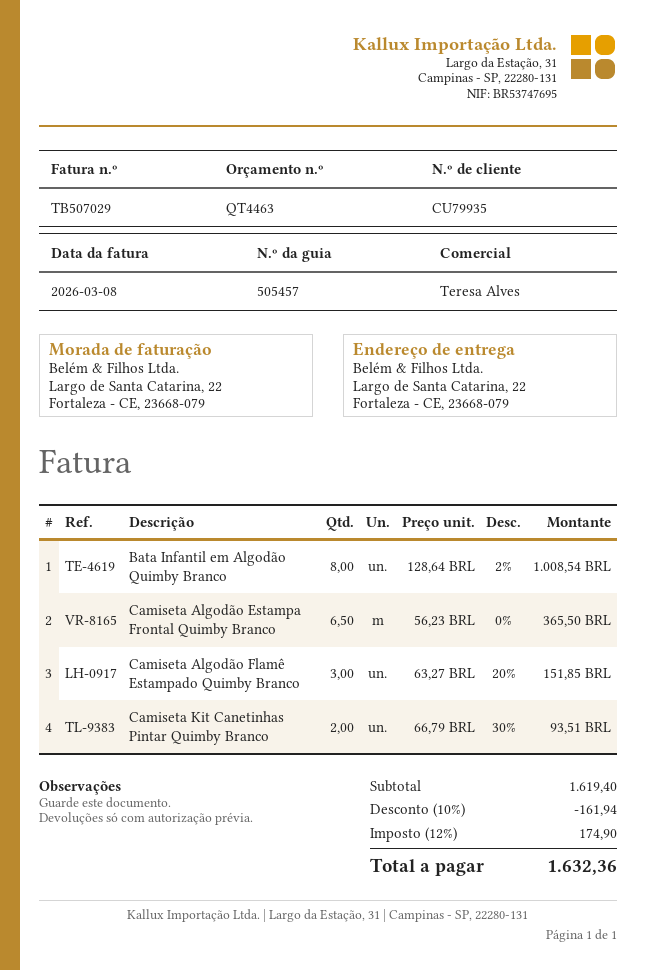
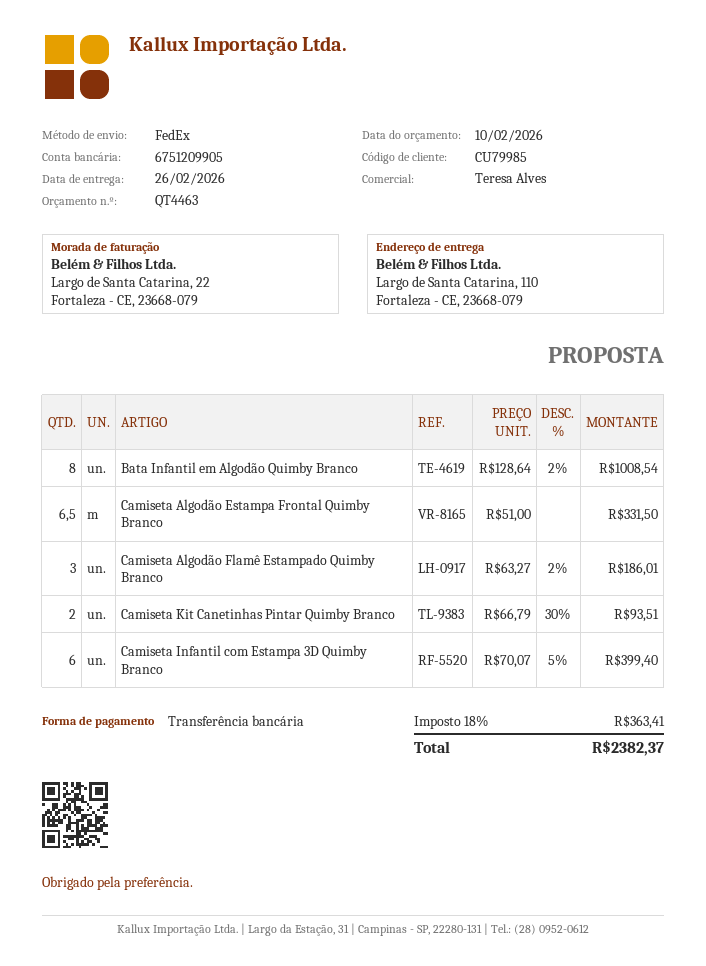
customer number: CU79935 -> CU79985
ship to: Largo de Santa Catarina, 22, Fortaleza - CE, 23668-079 -> Largo de Santa Catarina, 110, Fortaleza - CE, 23668-079
Camiseta Algodão Estampa Frontal Quimby Branco: 6.5 x 56.23 = 365.50 -> 6.5 x 51.00 = 331.50
Camiseta Algodão Flamê Estampado Quimby Branco: 3 x 63.27 - 20% = 151.85 -> 3 x 63.27 - 2% = 186.01
Camiseta Infantil com Estampa 3D Quimby Branco: none -> 6 x 70.07 - 5% = 399.40
discount: 10% = 161.94 -> none
tax: 12% = 174.90 -> 18% = 363.41
total: 1632.36 -> 2382.37

